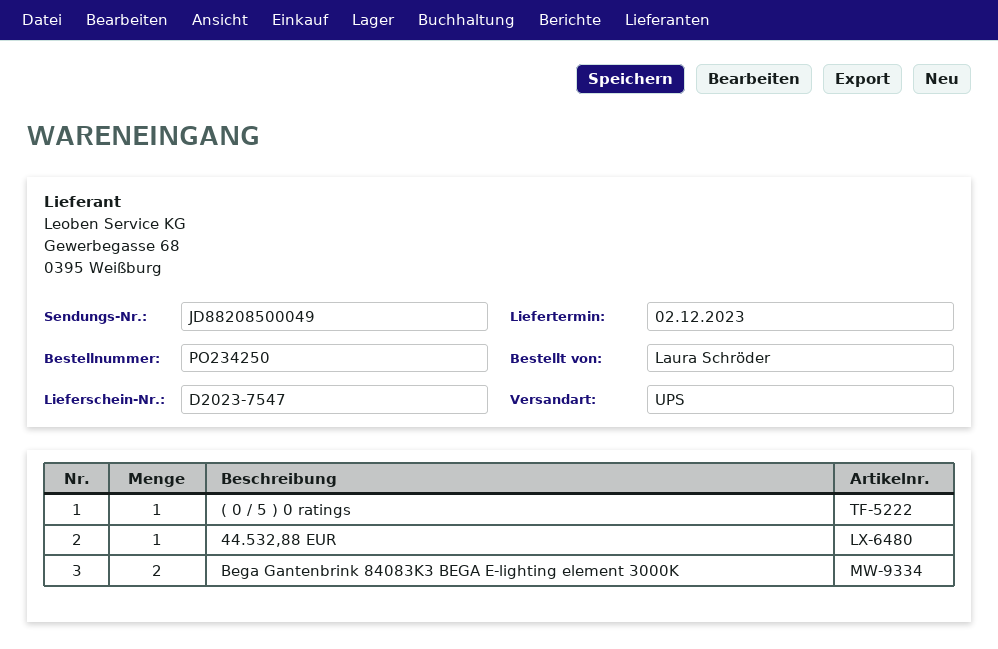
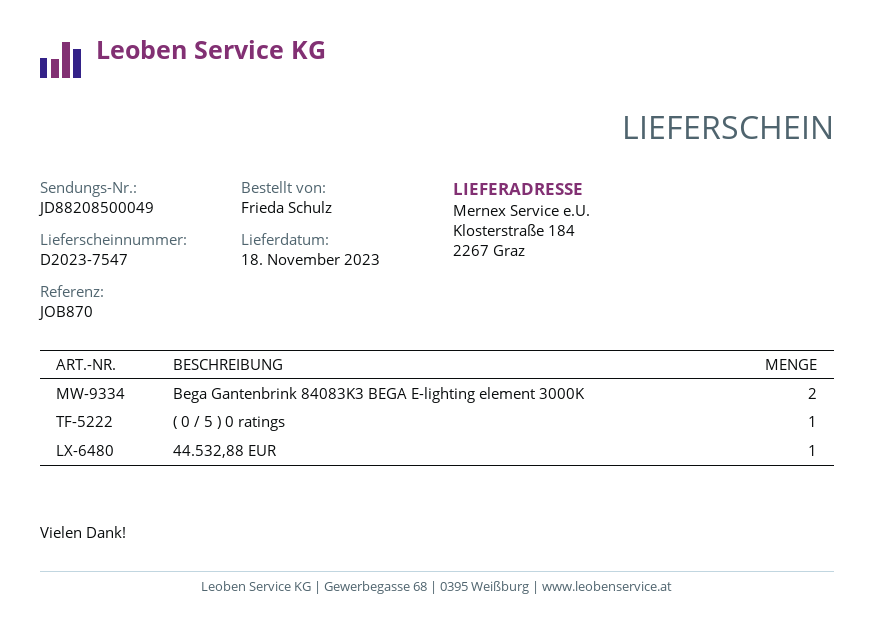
delivery date: 2023-12-02 -> 2023-11-18
ordered by: Laura Schröder -> Frieda Schulz

